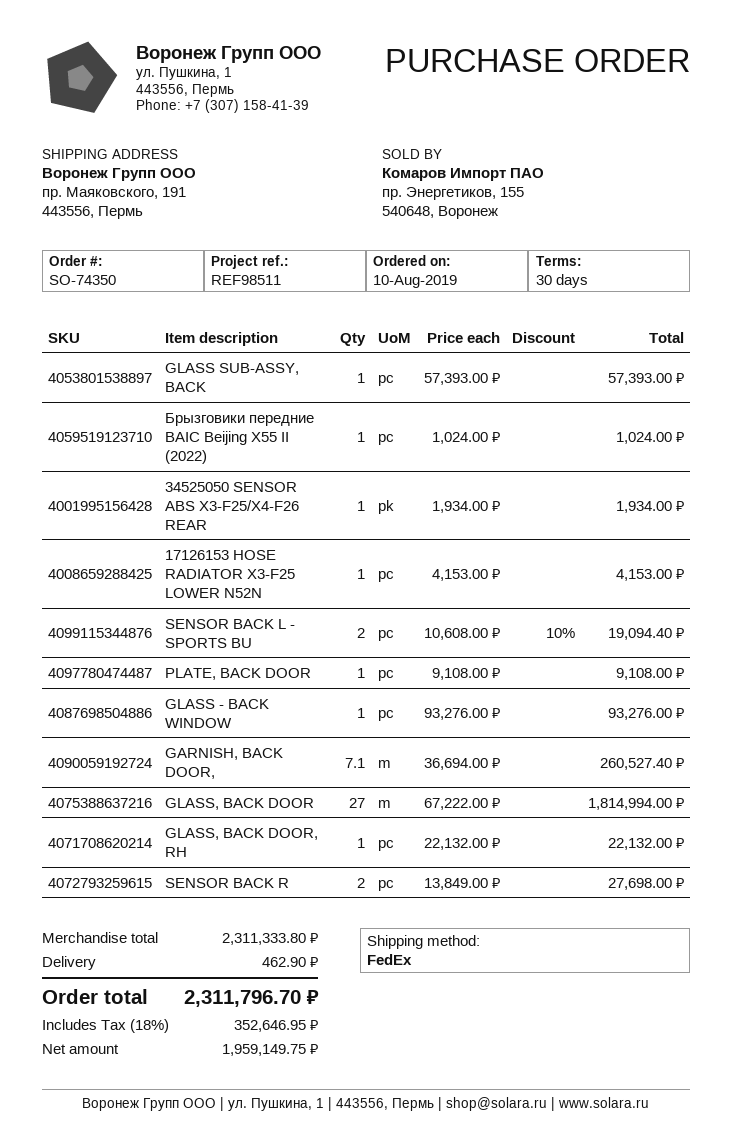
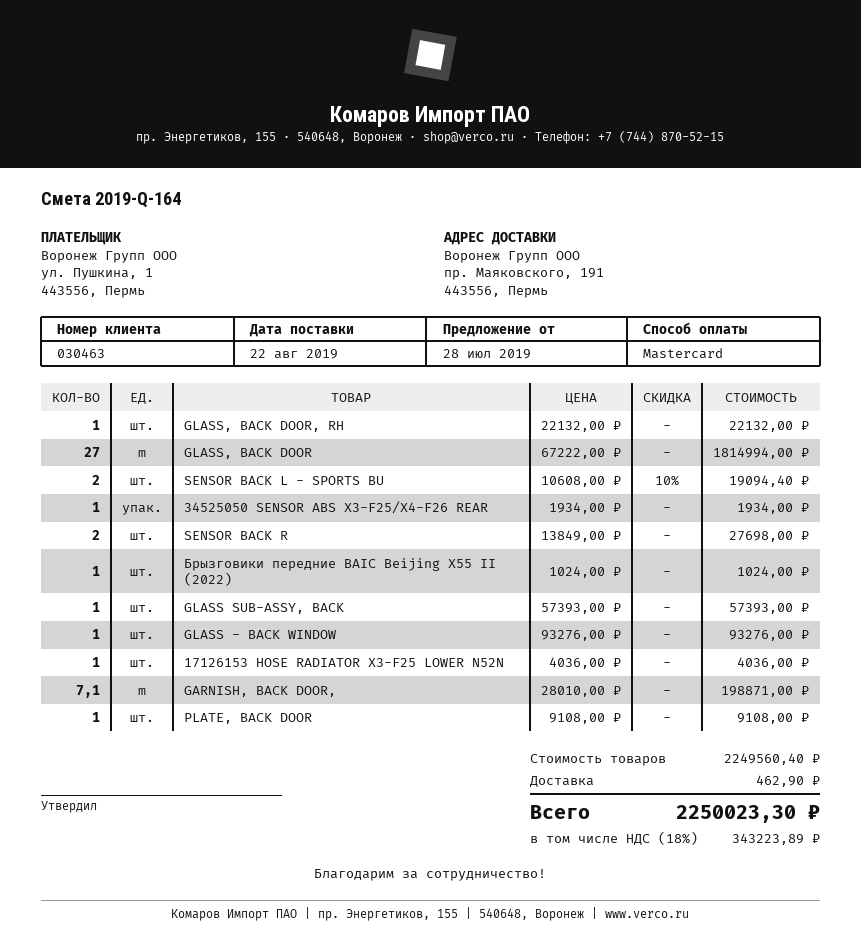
17126153 HOSE RADIATOR X3-F25 LOWER N52N: 1 x 4153.00 = 4153.00 -> 1 x 4036.00 = 4036.00
GARNISH, BACK DOOR,: 7.1 x 36694.00 = 260527.40 -> 7.1 x 28010.00 = 198871.00
subtotal: 2311333.80 -> 2249560.40
tax: 18% = 352646.95 -> 18% = 343223.89
total: 2311796.70 -> 2250023.30

